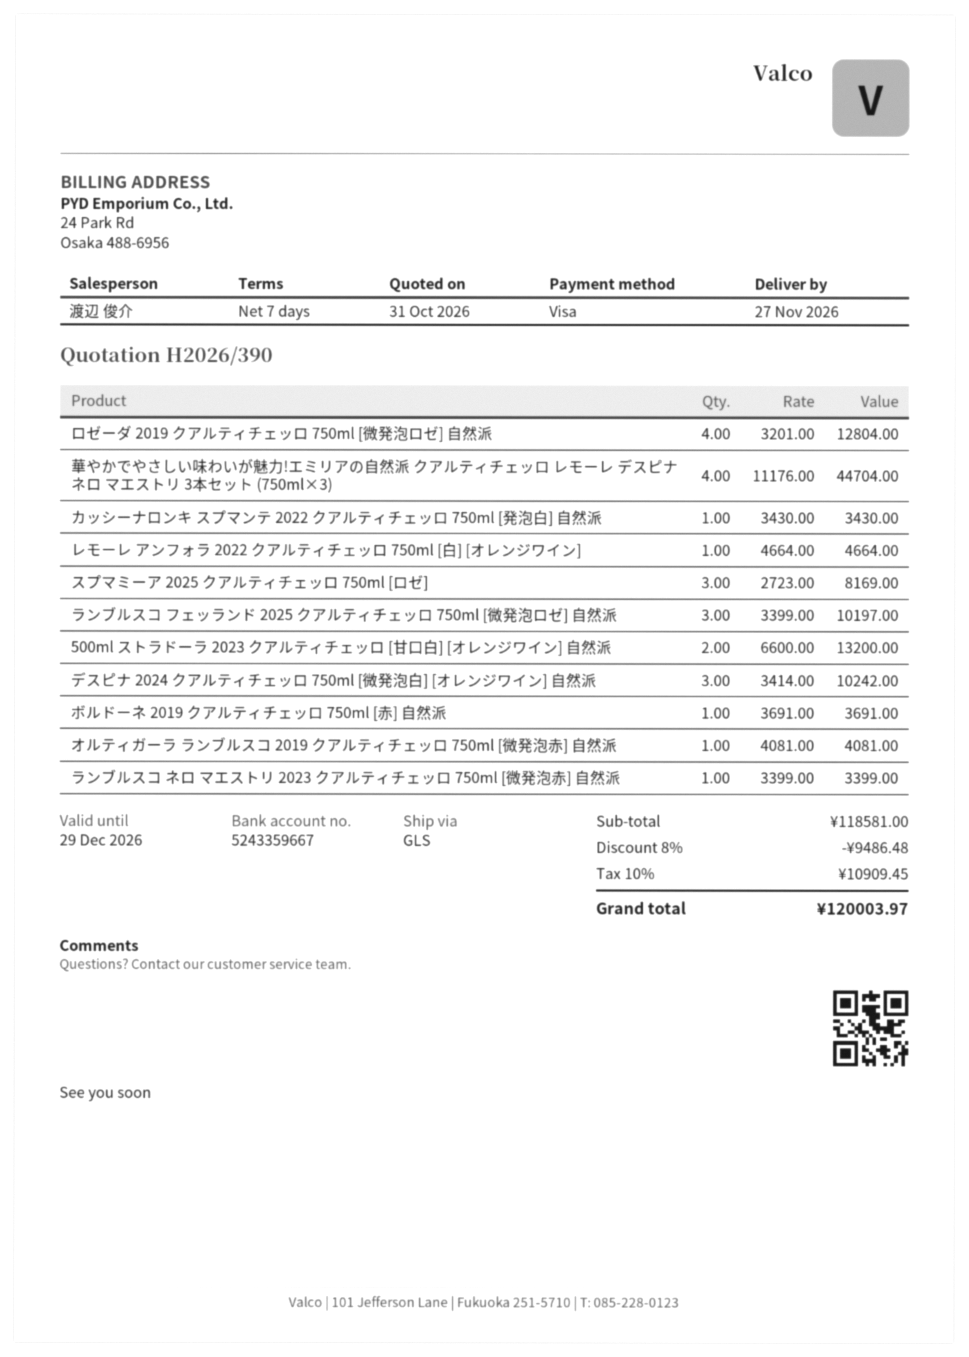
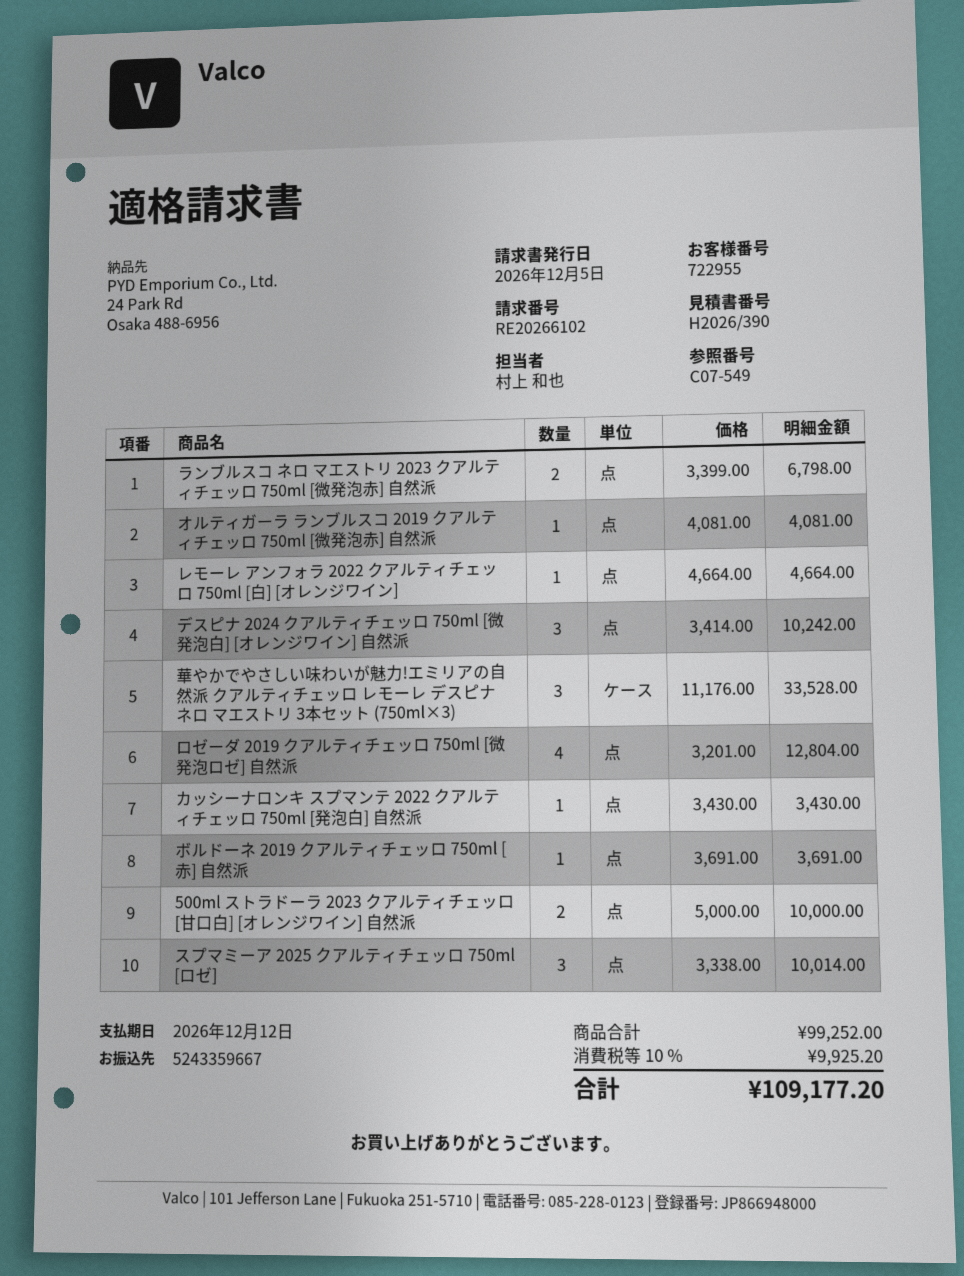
sales rep: 渡辺 俊介 -> 村上 和也
華やかでやさしい味わいが魅力!エミリアの自然派 クアルティチェッロ レモーレ デスピナ ネロ マエストリ 3本セット (750ml×3): 4 x 11176.00 = 44704.00 -> 3 x 11176.00 = 33528.00
スプマミーア 2025 クアルティチェッロ 750ml [ロゼ]: 3 x 2723.00 = 8169.00 -> 3 x 3338.00 = 10014.00
ランブルスコ フェッランド 2025 クアルティチェッロ 750ml [微発泡ロゼ] 自然派: 3 x 3399.00 = 10197.00 -> none
500ml ストラドーラ 2023 クアルティチェッロ [甘口白] [オレンジワイン] 自然派: 2 x 6600.00 = 13200.00 -> 2 x 5000.00 = 10000.00
ランブルスコ ネロ マエストリ 2023 クアルティチェッロ 750ml [微発泡赤] 自然派: 1 x 3399.00 = 3399.00 -> 2 x 3399.00 = 6798.00
subtotal: 118581.00 -> 99252.00
discount: 8% = 9486.48 -> none
tax: 10% = 10909.45 -> 10% = 9925.20
total: 120003.97 -> 109177.20

